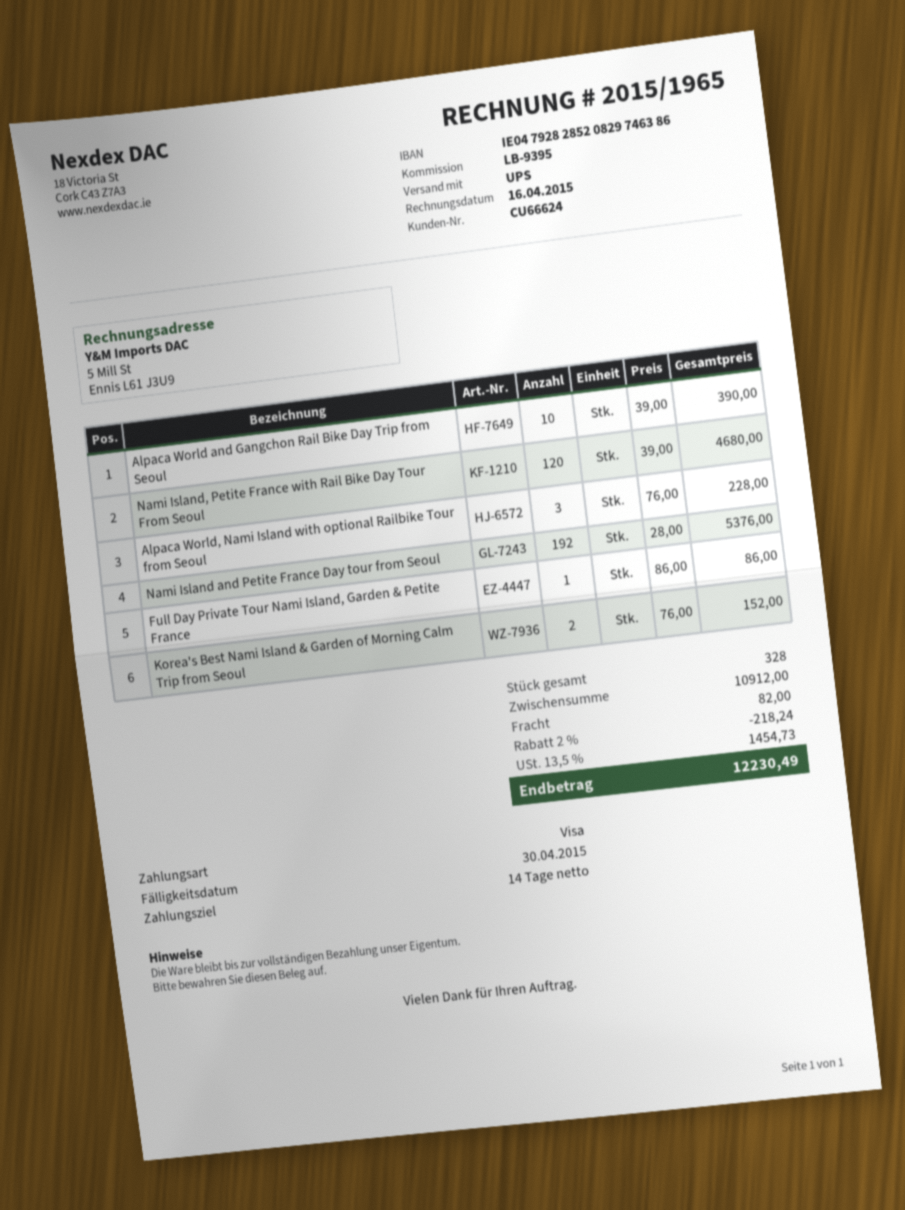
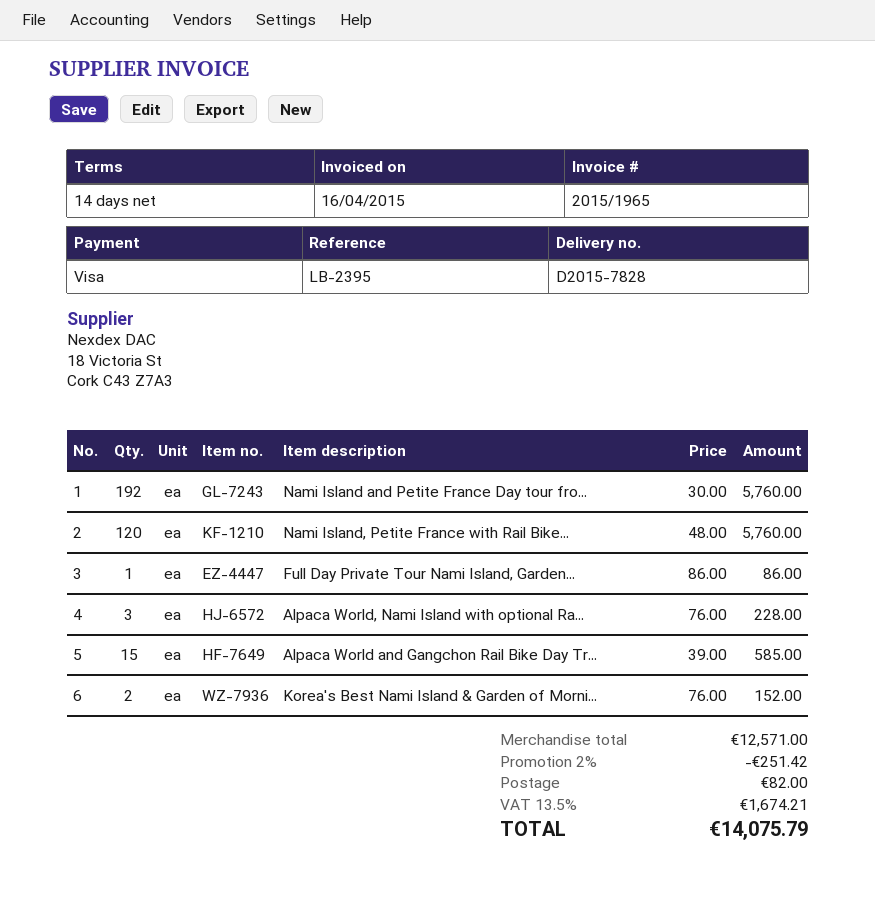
reference: LB-9395 -> LB-2395
Alpaca World and Gangchon Rail Bike Day Trip from Seoul: 10 x 39.00 = 390.00 -> 15 x 39.00 = 585.00
Nami Island, Petite France with Rail Bike Day Tour From Seoul: 120 x 39.00 = 4680.00 -> 120 x 48.00 = 5760.00
Nami Island and Petite France Day tour from Seoul: 192 x 28.00 = 5376.00 -> 192 x 30.00 = 5760.00
subtotal: 10912.00 -> 12571.00
discount: 2% = 218.24 -> 2% = 251.42
tax: 13.5% = 1454.73 -> 13.5% = 1674.21
total: 12230.49 -> 14075.79

